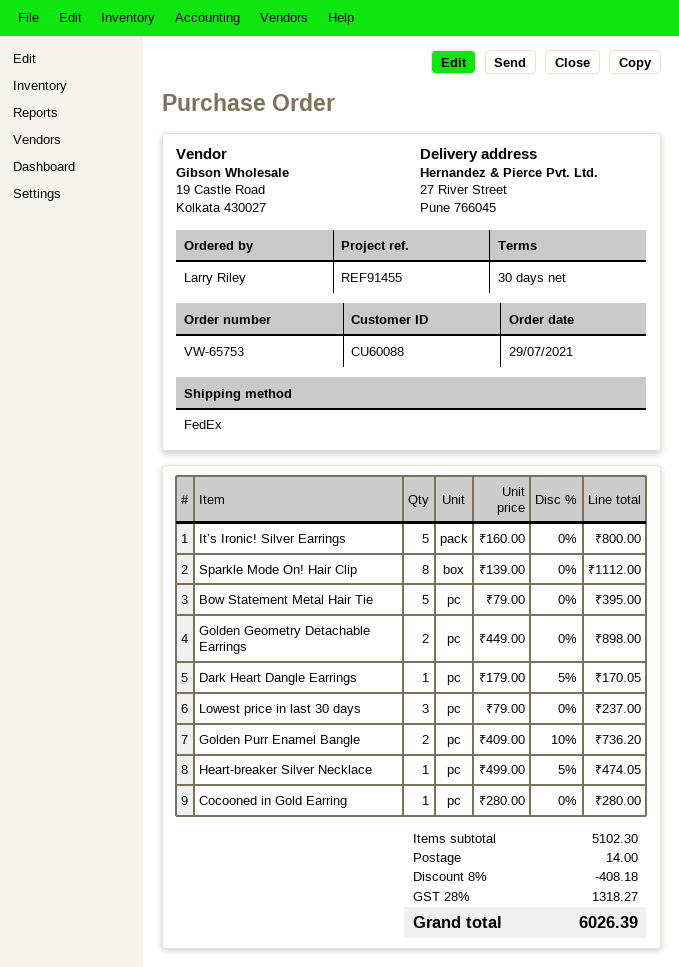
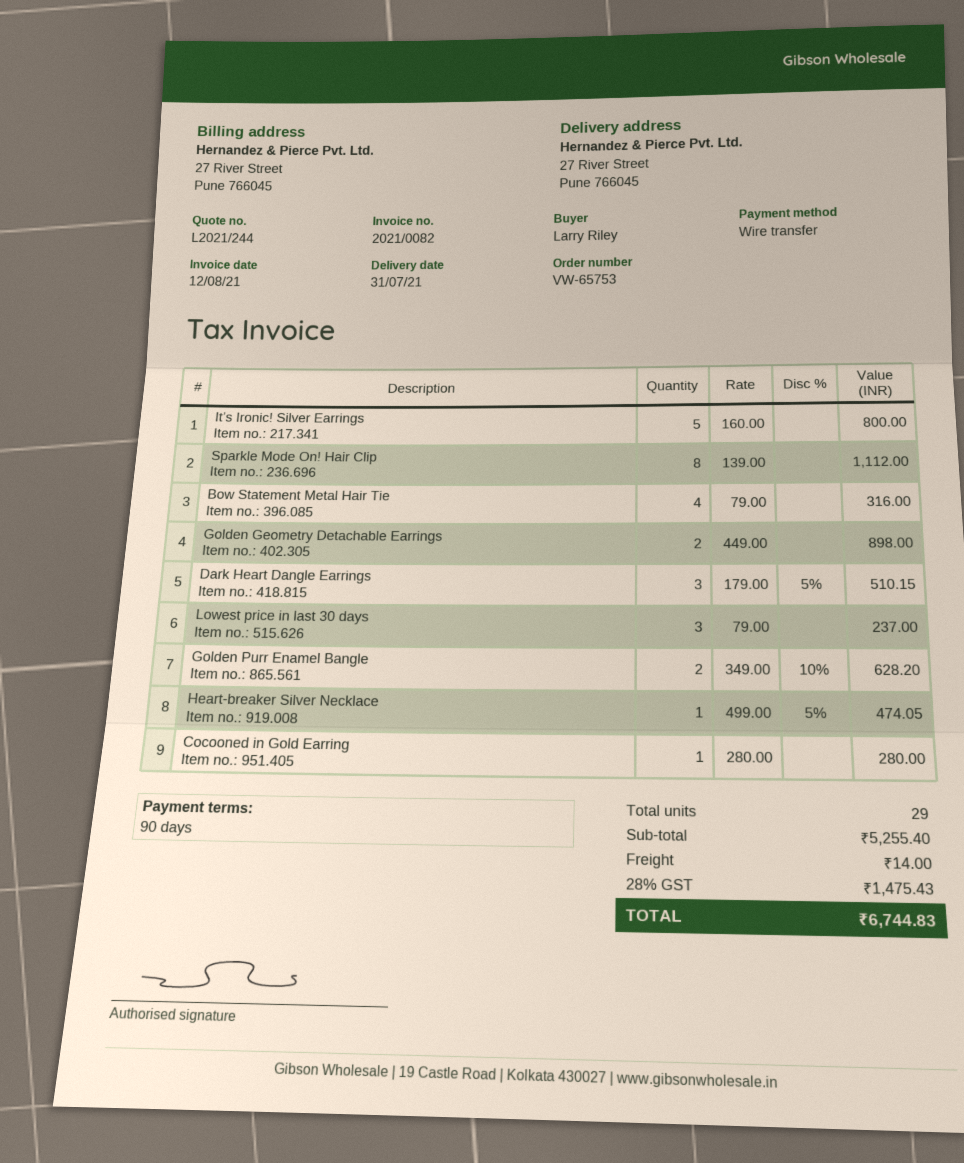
payment terms: 30 days -> 90 days
Bow Statement Metal Hair Tie: 5 x 79.00 = 395.00 -> 4 x 79.00 = 316.00
Dark Heart Dangle Earrings: 1 x 179.00 - 5% = 170.05 -> 3 x 179.00 - 5% = 510.15
Golden Purr Enamel Bangle: 2 x 409.00 - 10% = 736.20 -> 2 x 349.00 - 10% = 628.20
subtotal: 5102.30 -> 5255.40
discount: 8% = 408.18 -> none
tax: 28% = 1318.27 -> 28% = 1475.43
total: 6026.39 -> 6744.83

